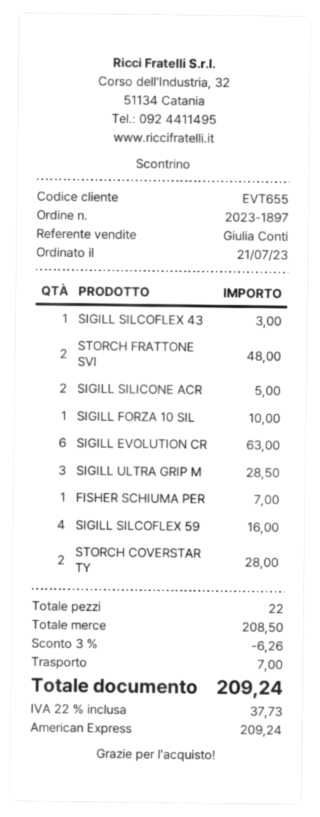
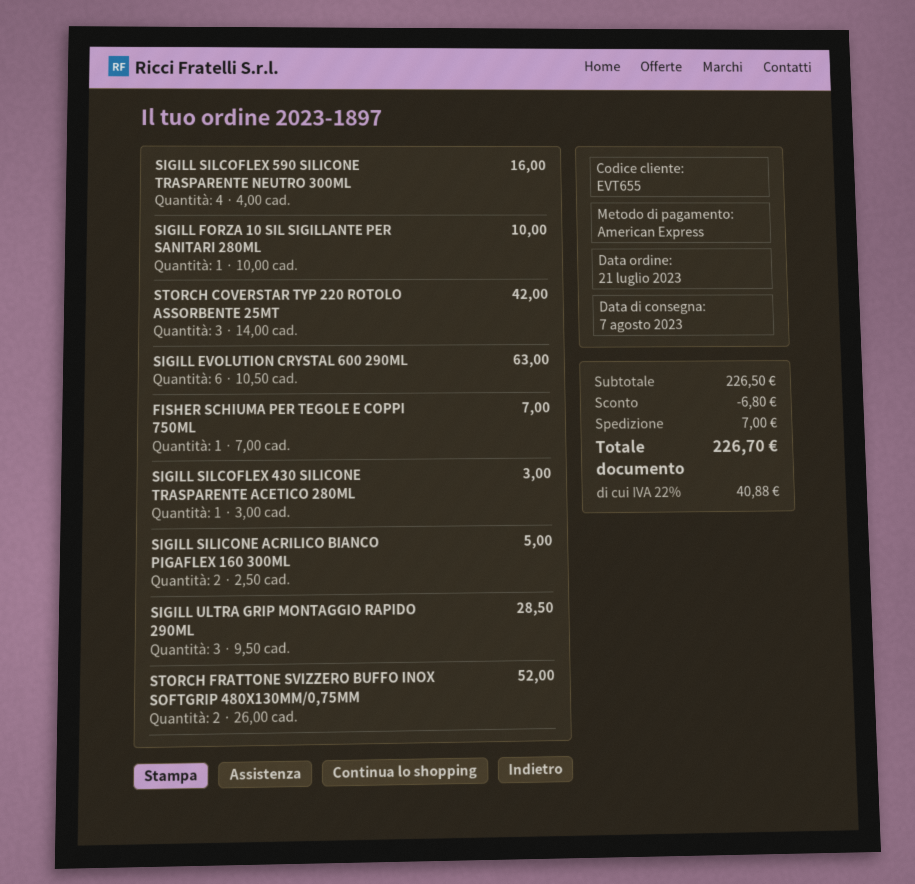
STORCH FRATTONE SVI: 2 for 48.00 -> 2 for 52.00
STORCH COVERSTAR TY: 2 for 28.00 -> 3 for 42.00
subtotal: 208.50 -> 226.50
discount: 6.26 -> 6.80
tax: 22% = 37.73 -> 22% = 40.88
total: 209.24 -> 226.70

